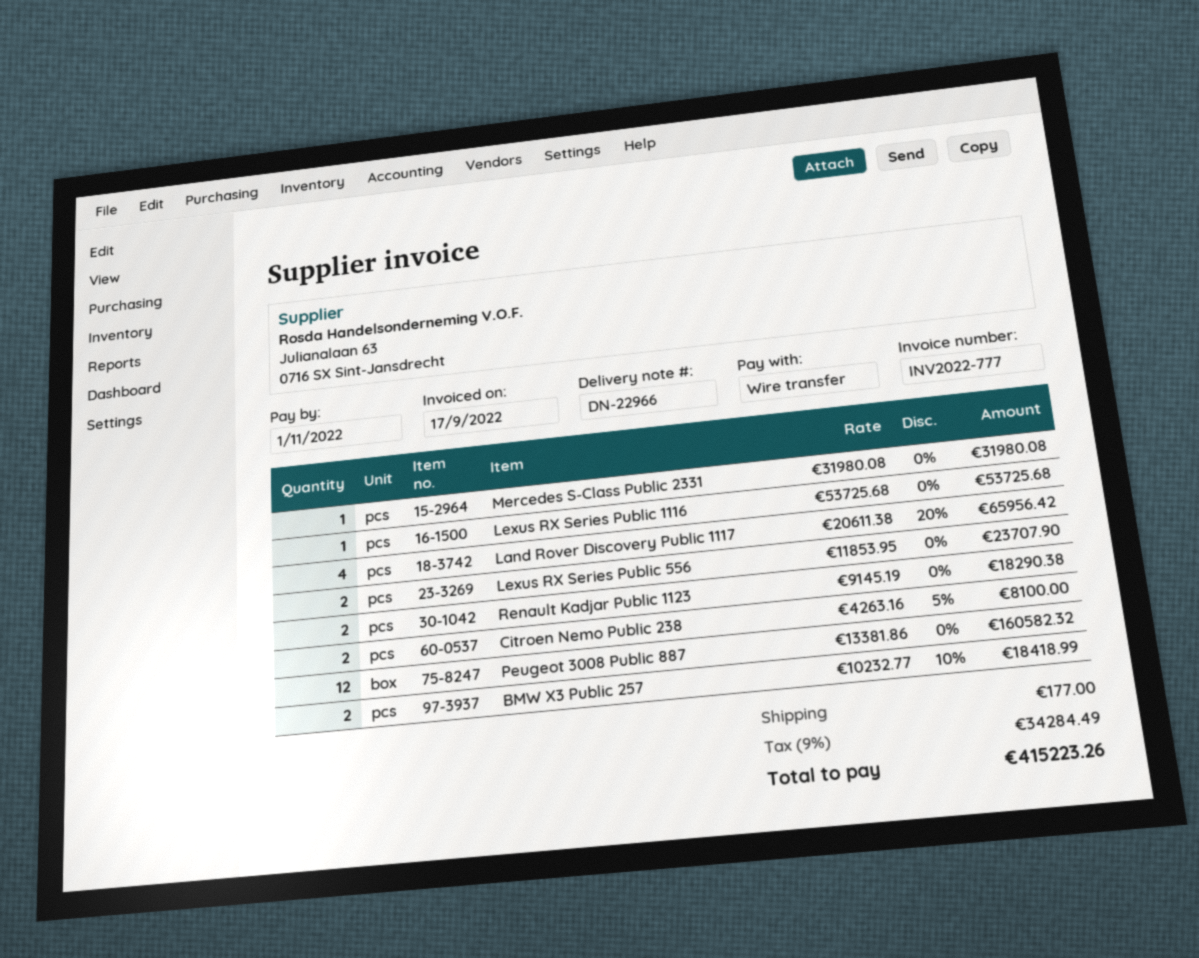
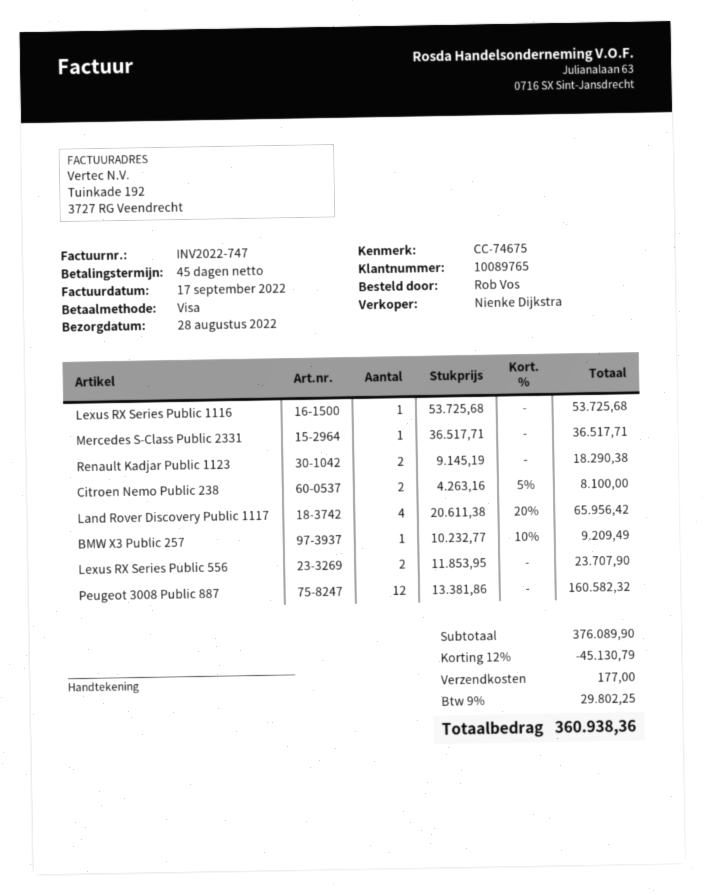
invoice number: INV2022-777 -> INV2022-747
payment method: bank transfer -> Visa
Mercedes S-Class Public 2331: 1 x 31980.08 = 31980.08 -> 1 x 36517.71 = 36517.71
BMW X3 Public 257: 2 x 10232.77 - 10% = 18418.99 -> 1 x 10232.77 - 10% = 9209.49
discount: none -> 12% = 45130.79
tax: 9% = 34284.49 -> 9% = 29802.25
total: 415223.26 -> 360938.36

